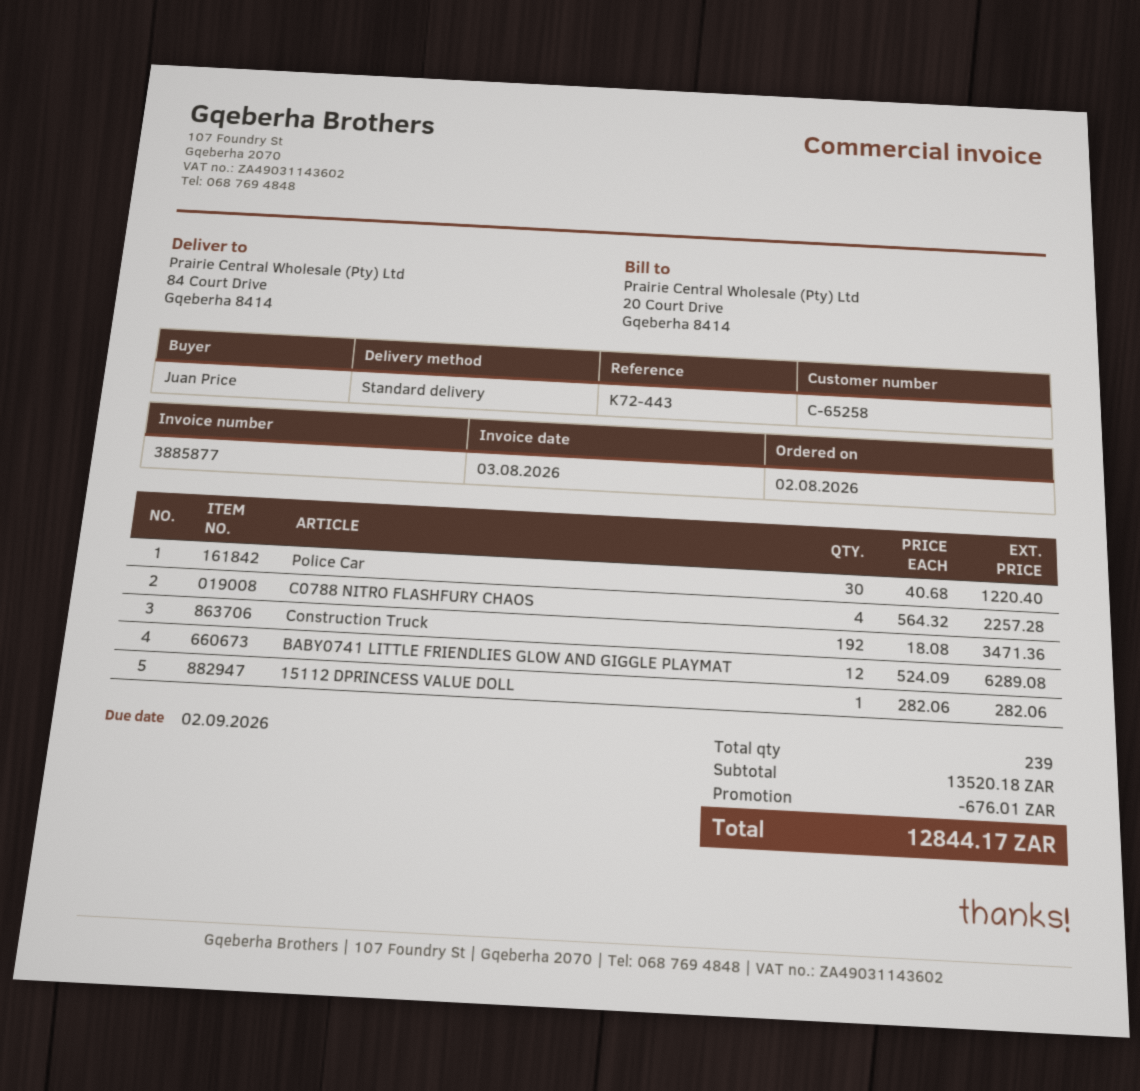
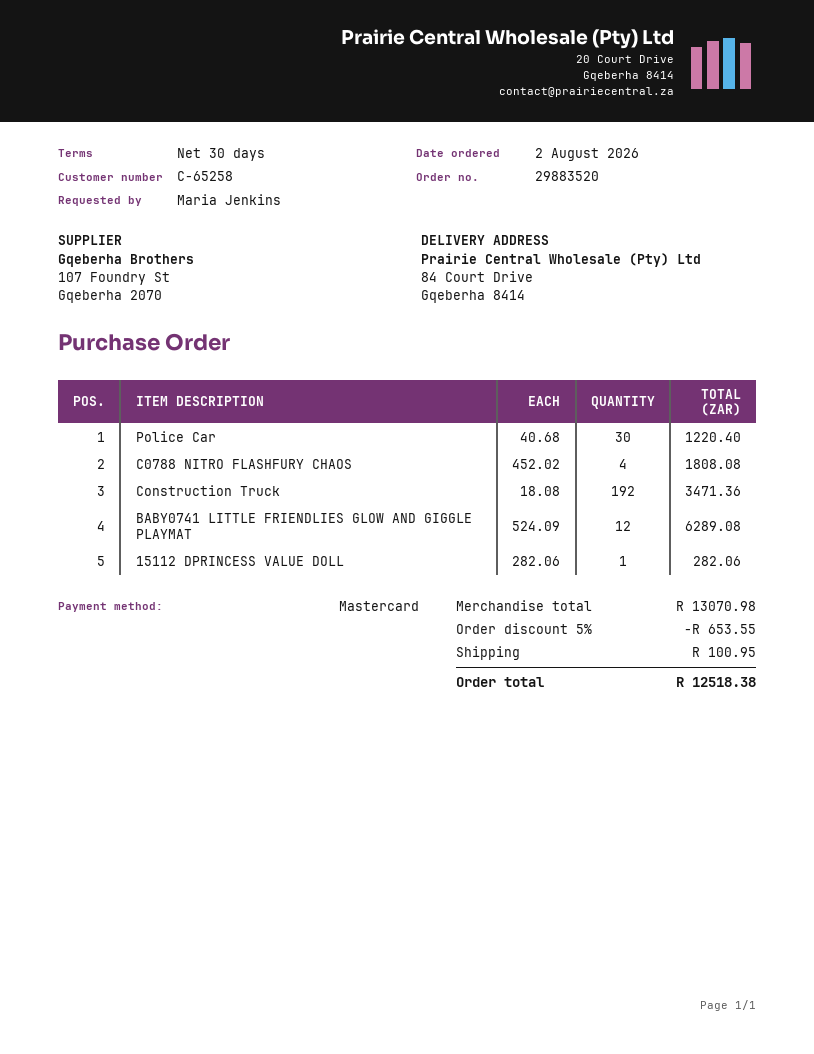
ordered by: Juan Price -> Maria Jenkins
C0788 NITRO FLASHFURY CHAOS: 4 x 564.32 = 2257.28 -> 4 x 452.02 = 1808.08
subtotal: 13520.18 -> 13070.98
discount: 676.01 -> 653.55
shipping: none -> 100.95
total: 12844.17 -> 12518.38

